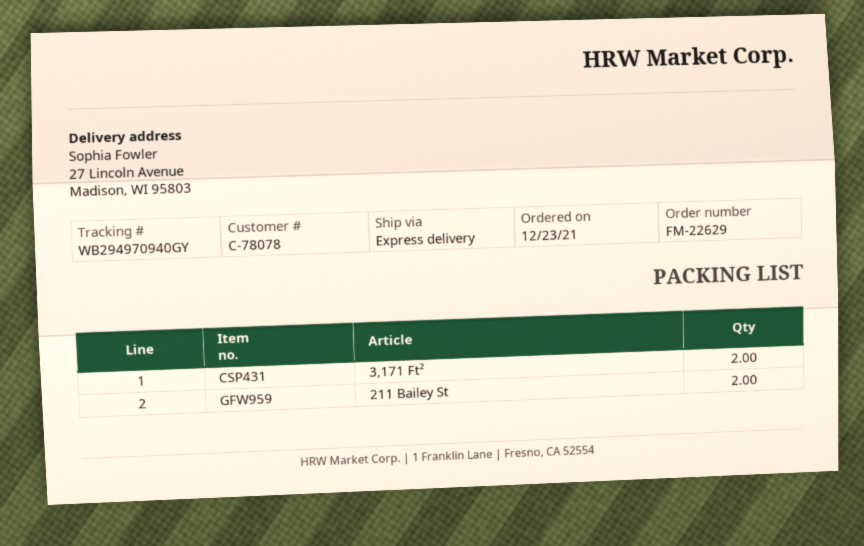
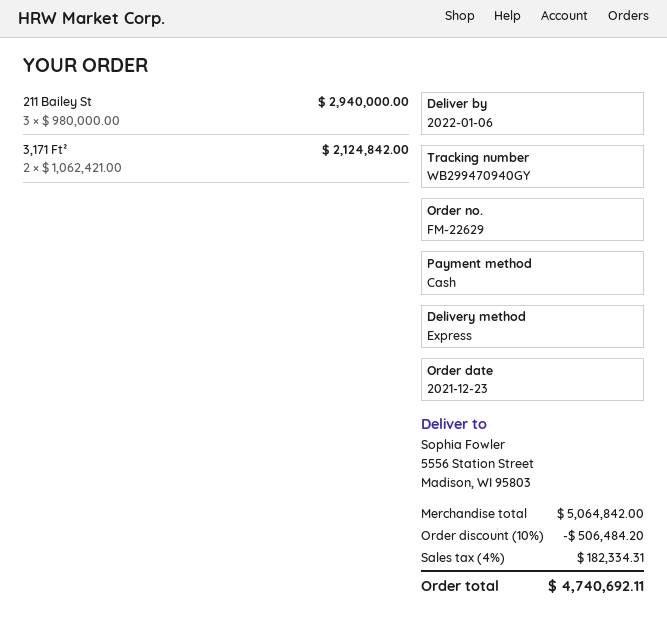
tracking number: WB294970940GY -> WB299470940GY
ship to: 27 Lincoln Avenue, Madison, WI 95803 -> 5556 Station Street, Madison, WI 95803
211 Bailey St: 2 -> 3

